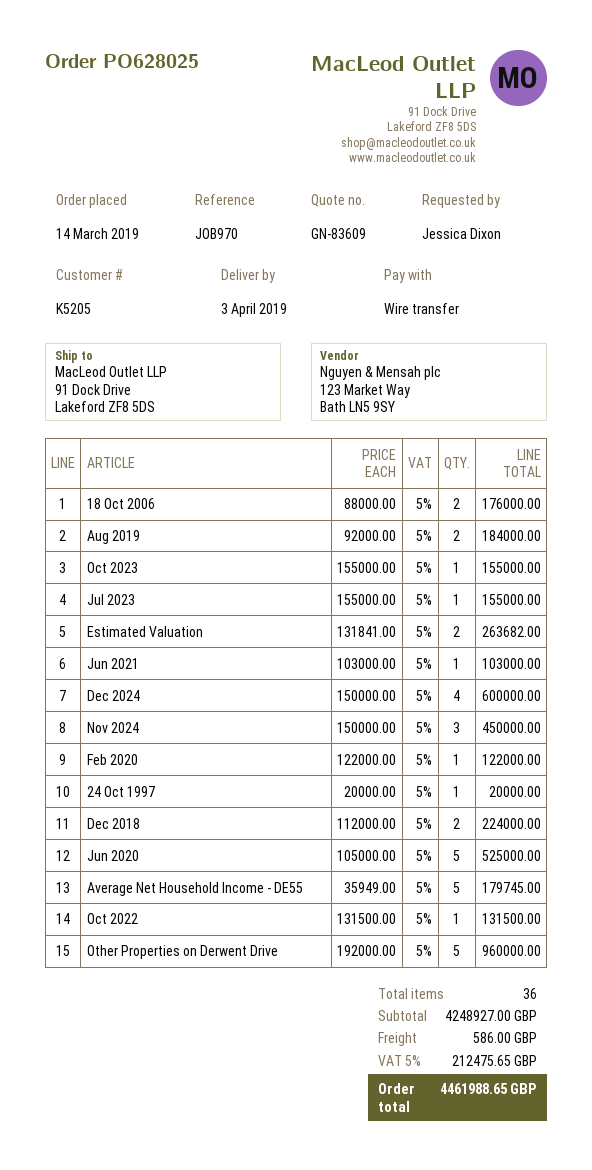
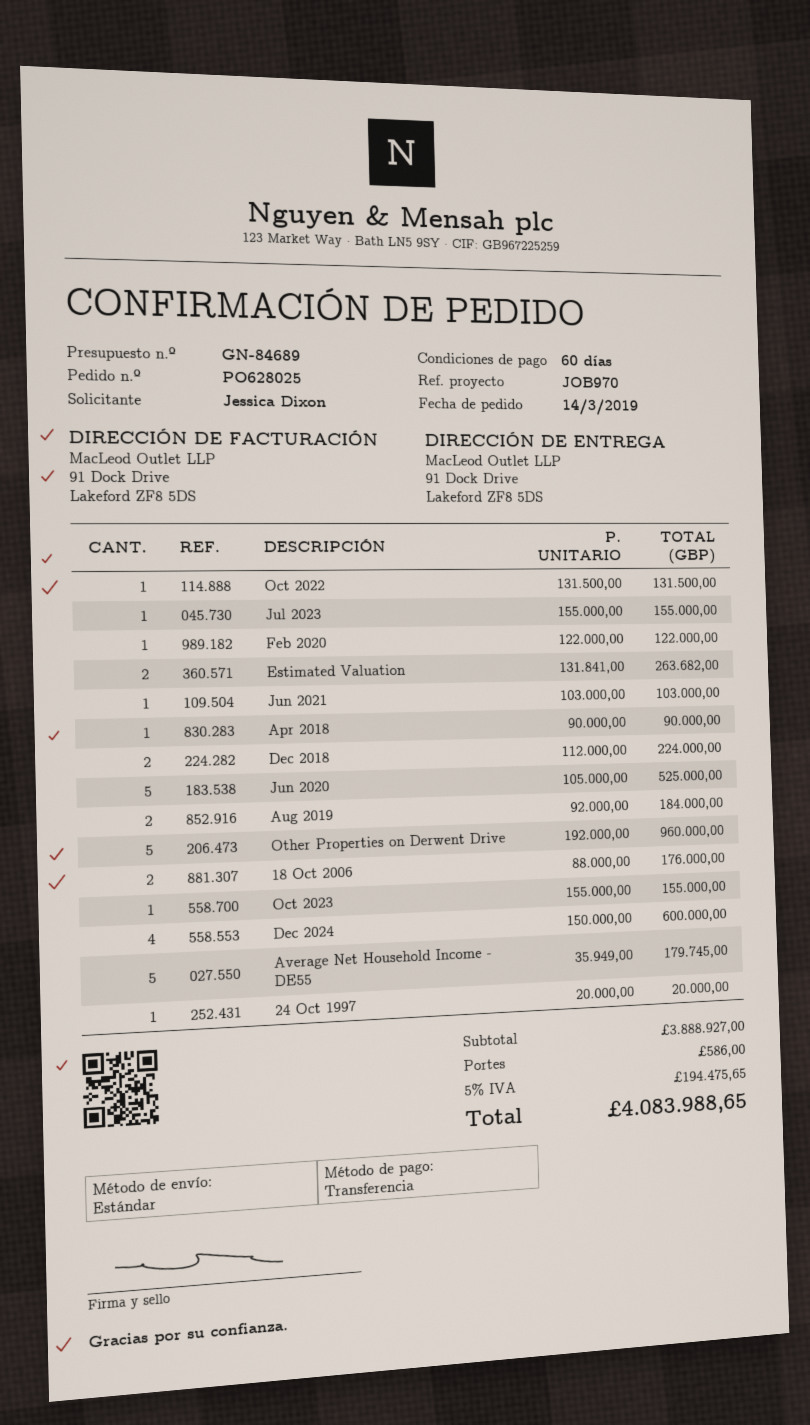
quote number: GN-83609 -> GN-84689
Nov 2024: 3 x 150000.00 = 450000.00 -> none
Apr 2018: none -> 1 x 90000.00 = 90000.00
subtotal: 4248927.00 -> 3888927.00
tax: 5% = 212475.65 -> 5% = 194475.65
total: 4461988.65 -> 4083988.65

